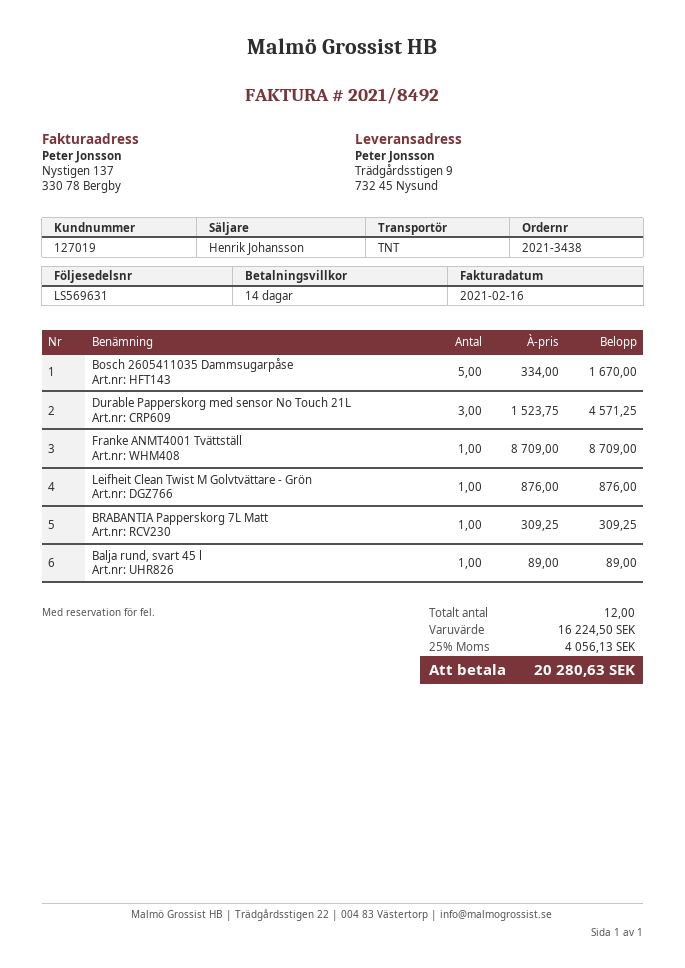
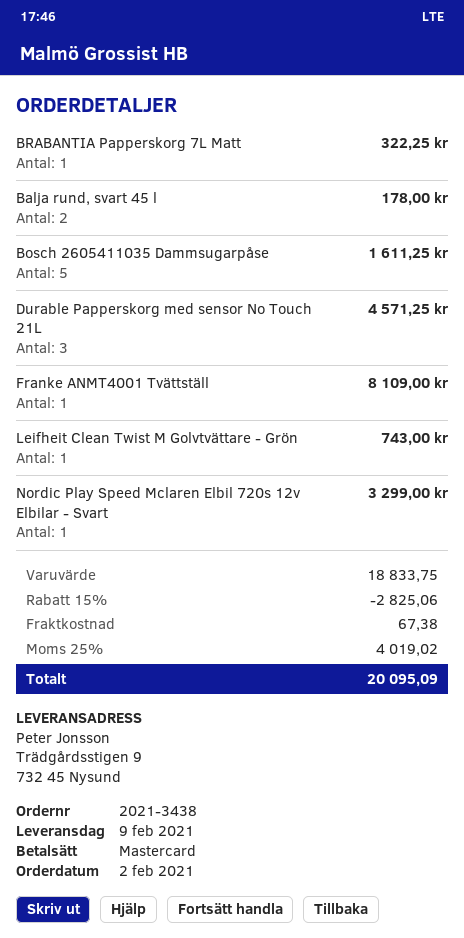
Bosch 2605411035 Dammsugarpåse: 5 for 1670.00 -> 5 for 1611.25
Franke ANMT4001 Tvättställ: 1 for 8709.00 -> 1 for 8109.00
Leifheit Clean Twist M Golvtvättare - Grön: 1 for 876.00 -> 1 for 743.00
BRABANTIA Papperskorg 7L Matt: 1 for 309.25 -> 1 for 322.25
Balja rund, svart 45 l: 1 for 89.00 -> 2 for 178.00
Nordic Play Speed Mclaren Elbil 720s 12v Elbilar - Svart: none -> 1 for 3299.00
subtotal: 16224.50 -> 18833.75
discount: none -> 15% = 2825.06
shipping: none -> 67.38
tax: 25% = 4056.13 -> 25% = 4019.02
total: 20280.63 -> 20095.09

